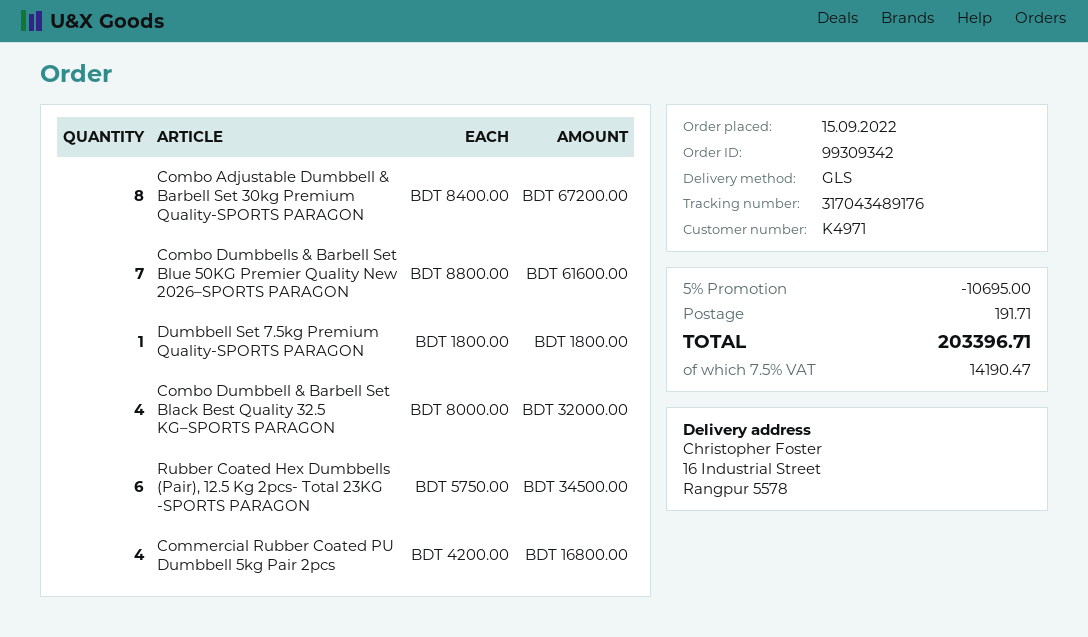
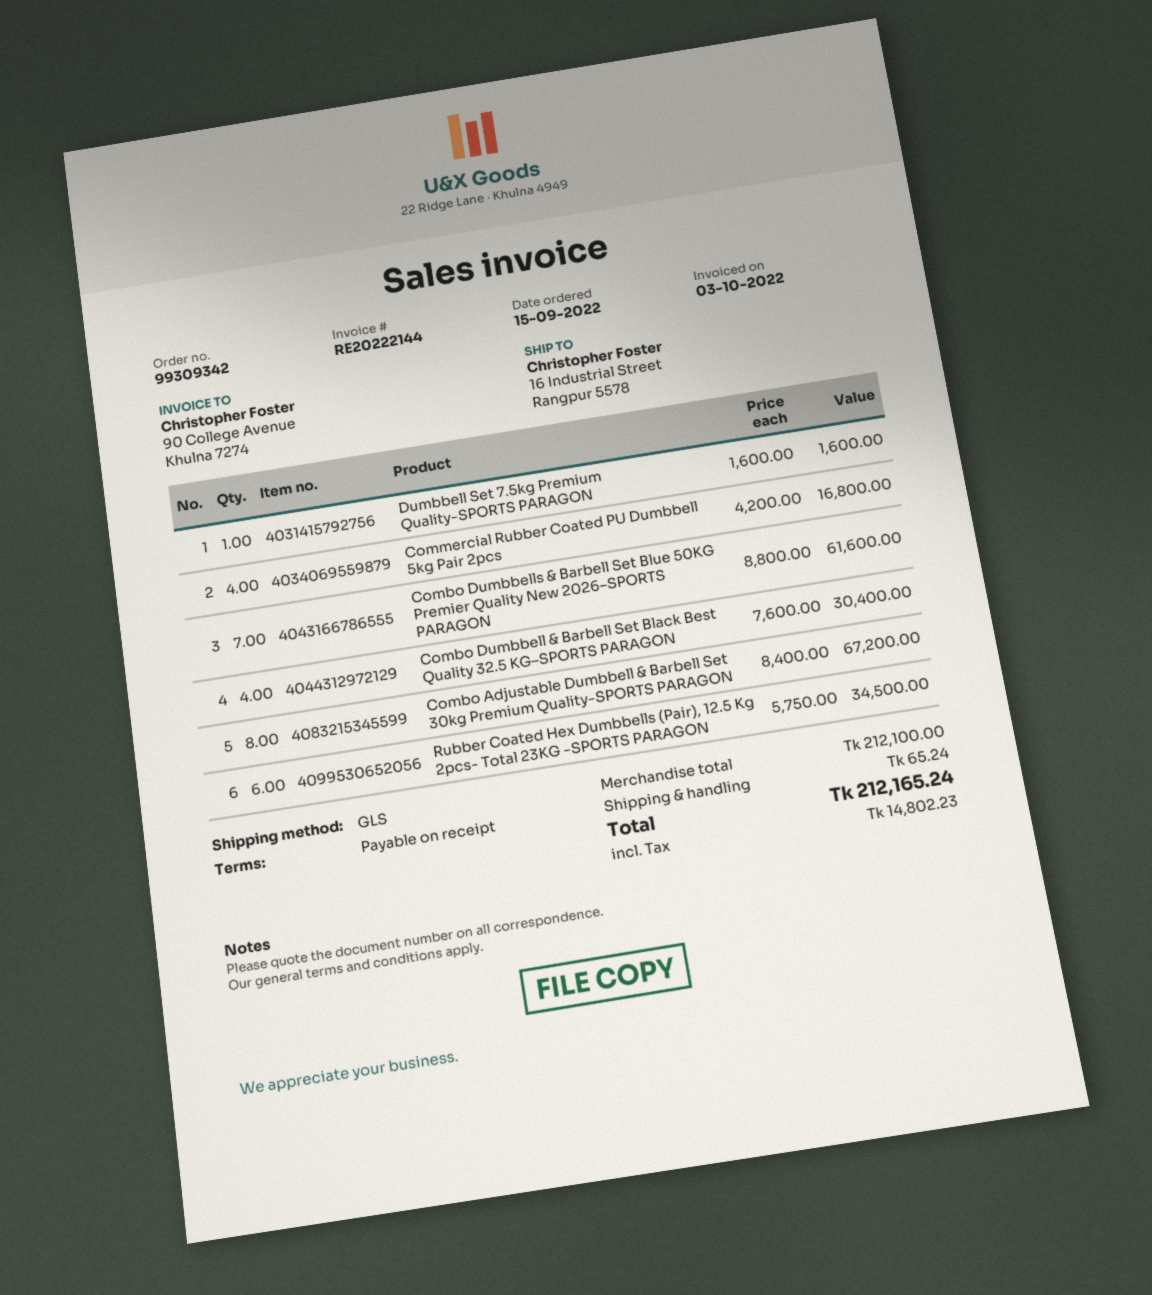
Dumbbell Set 7.5kg Premium Quality-SPORTS PARAGON: 1 x 1800.00 = 1800.00 -> 1 x 1600.00 = 1600.00
Combo Dumbbell & Barbell Set Black Best Quality 32.5 KG–SPORTS PARAGON: 4 x 8000.00 = 32000.00 -> 4 x 7600.00 = 30400.00
discount: 5% = 10695.00 -> none
shipping: 191.71 -> 65.24
tax: 14190.47 -> 14802.23
total: 203396.71 -> 212165.24

